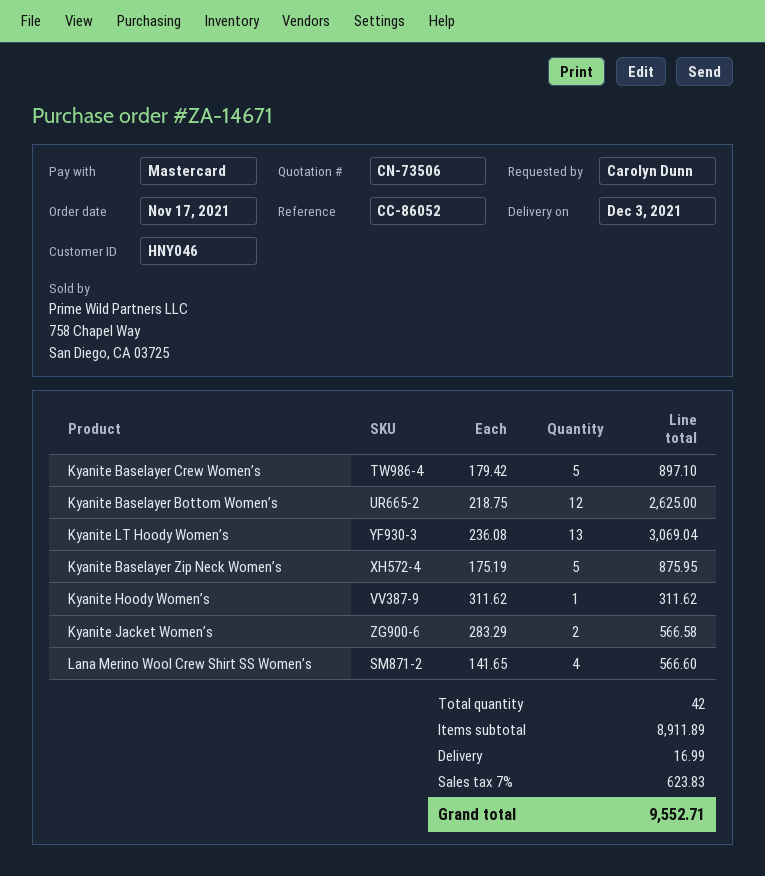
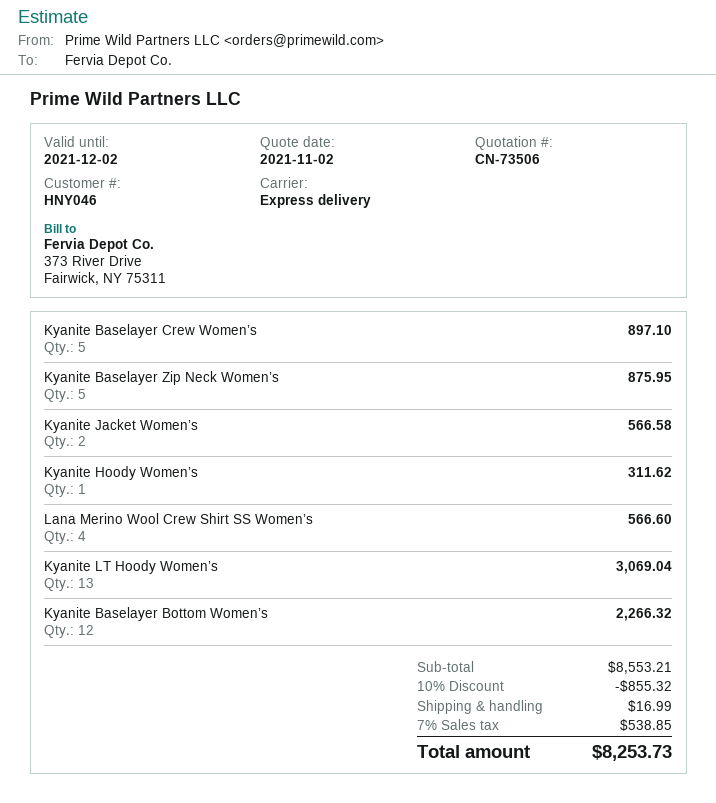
Kyanite Baselayer Bottom Women’s: 12 for 2625.00 -> 12 for 2266.32
subtotal: 8911.89 -> 8553.21
discount: none -> 10% = 855.32
tax: 7% = 623.83 -> 7% = 538.85
total: 9552.71 -> 8253.73

